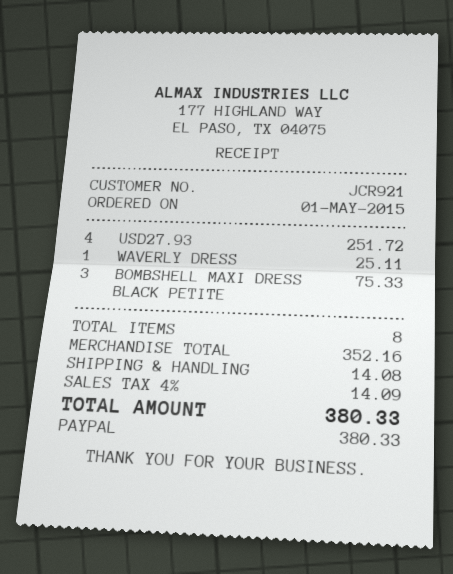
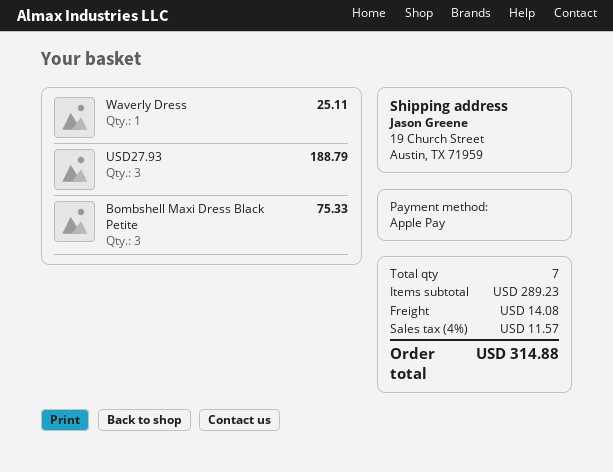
payment method: PayPal -> Apple Pay
USD27.93: 4 for 251.72 -> 3 for 188.79
total quantity: 8 -> 7
subtotal: 352.16 -> 289.23
tax: 4% = 14.09 -> 4% = 11.57
total: 380.33 -> 314.88

